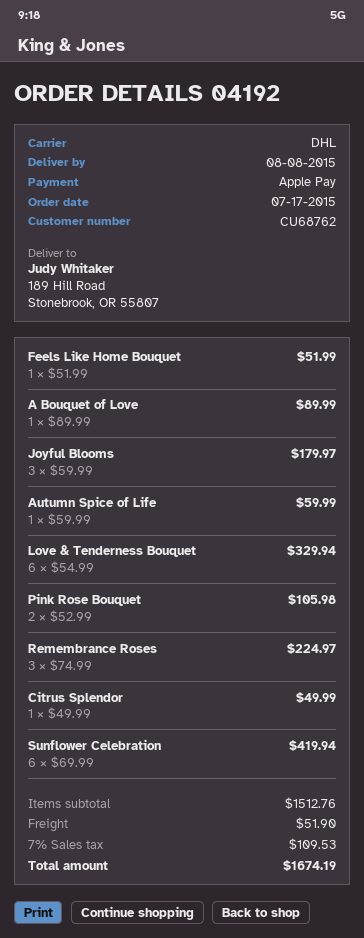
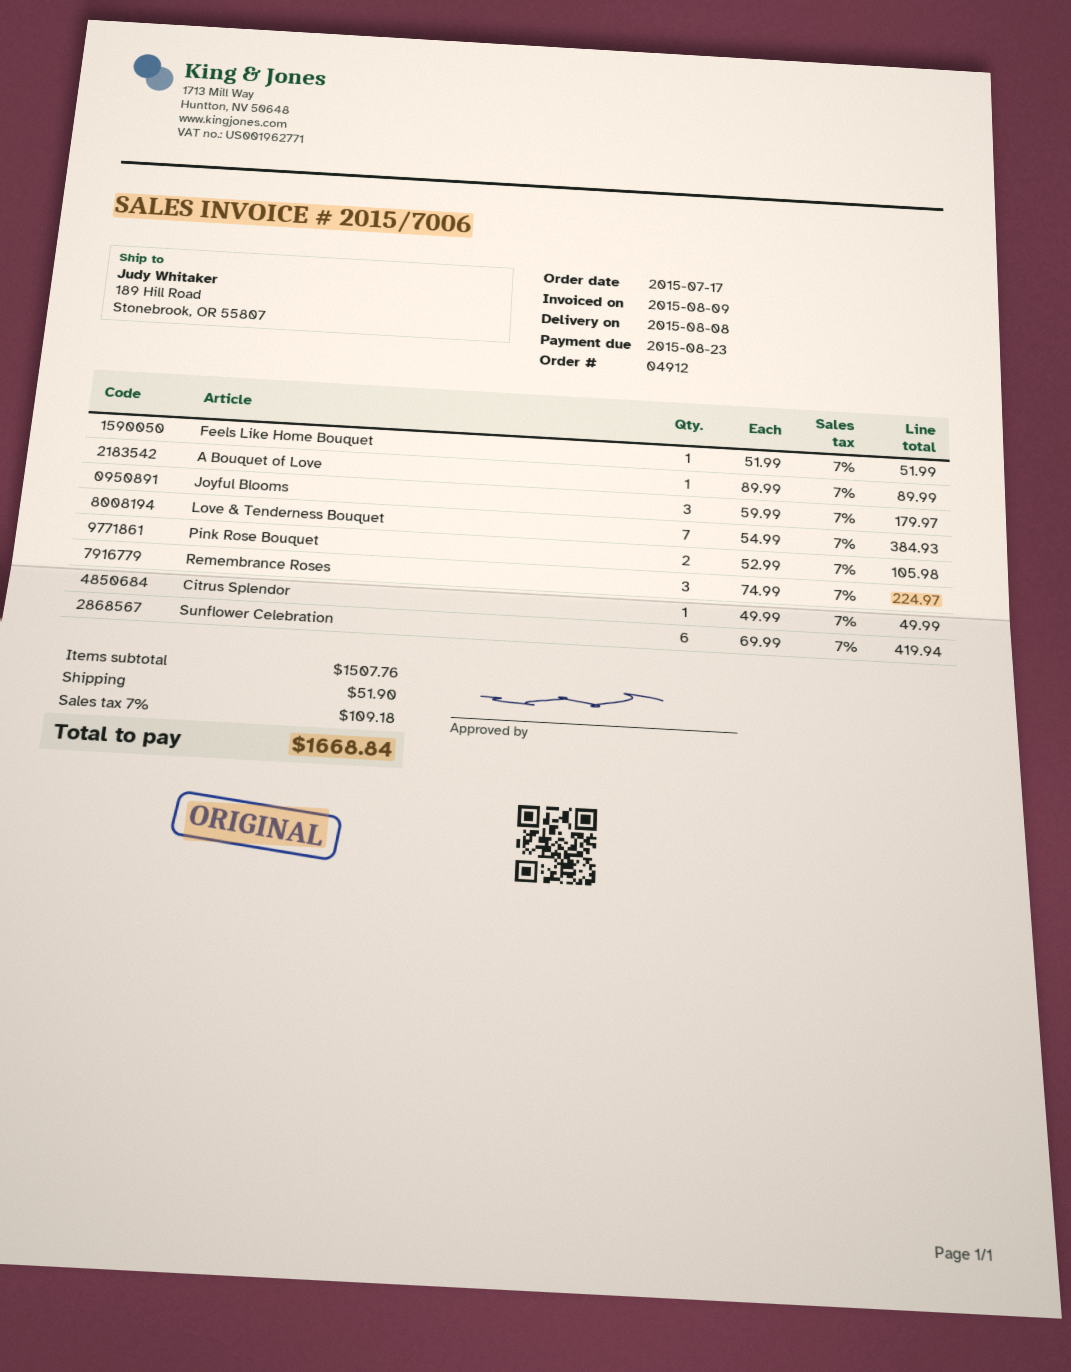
order number: 04192 -> 04912
Autumn Spice of Life: 1 x 59.99 = 59.99 -> none
Love & Tenderness Bouquet: 6 x 54.99 = 329.94 -> 7 x 54.99 = 384.93
subtotal: 1512.76 -> 1507.76
tax: 7% = 109.53 -> 7% = 109.18
total: 1674.19 -> 1668.84

